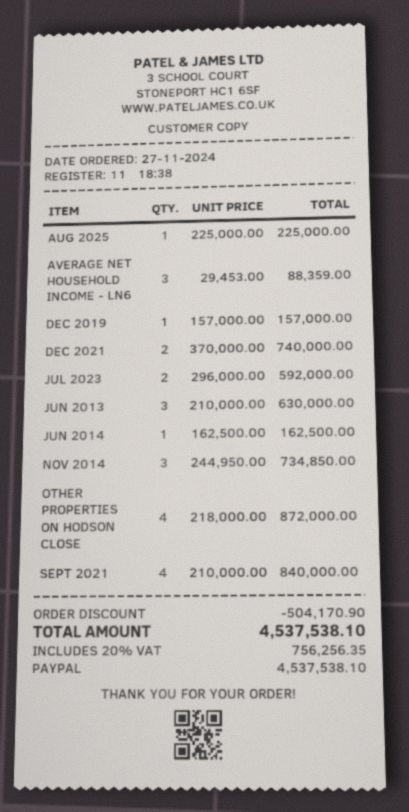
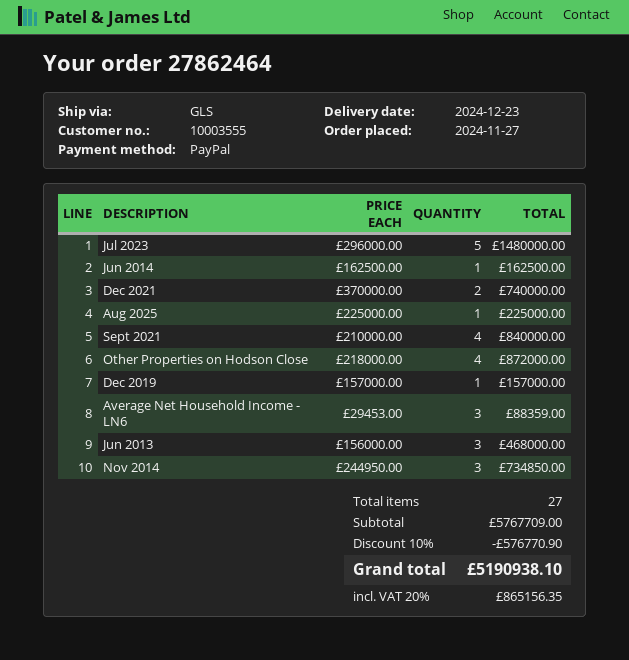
JUL 2023: 2 x 296000.00 = 592000.00 -> 5 x 296000.00 = 1480000.00
JUN 2013: 3 x 210000.00 = 630000.00 -> 3 x 156000.00 = 468000.00
discount: 504170.90 -> 576770.90
tax: 20% = 756256.35 -> 20% = 865156.35
total: 4537538.10 -> 5190938.10

